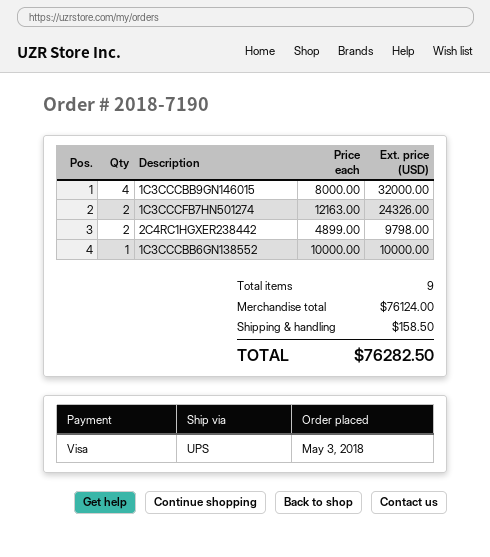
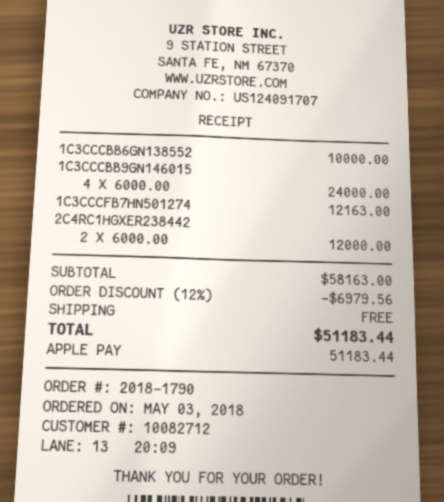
order number: 2018-7190 -> 2018-1790
payment method: Visa -> Apple Pay
1C3CCCBB9GN146015: 4 x 8000.00 = 32000.00 -> 4 x 6000.00 = 24000.00
1C3CCCFB7HN501274: 2 x 12163.00 = 24326.00 -> 1 x 12163.00 = 12163.00
2C4RC1HGXER238442: 2 x 4899.00 = 9798.00 -> 2 x 6000.00 = 12000.00
subtotal: 76124.00 -> 58163.00
discount: none -> 12% = 6979.56
shipping: 158.50 -> 0.00
total: 76282.50 -> 51183.44

